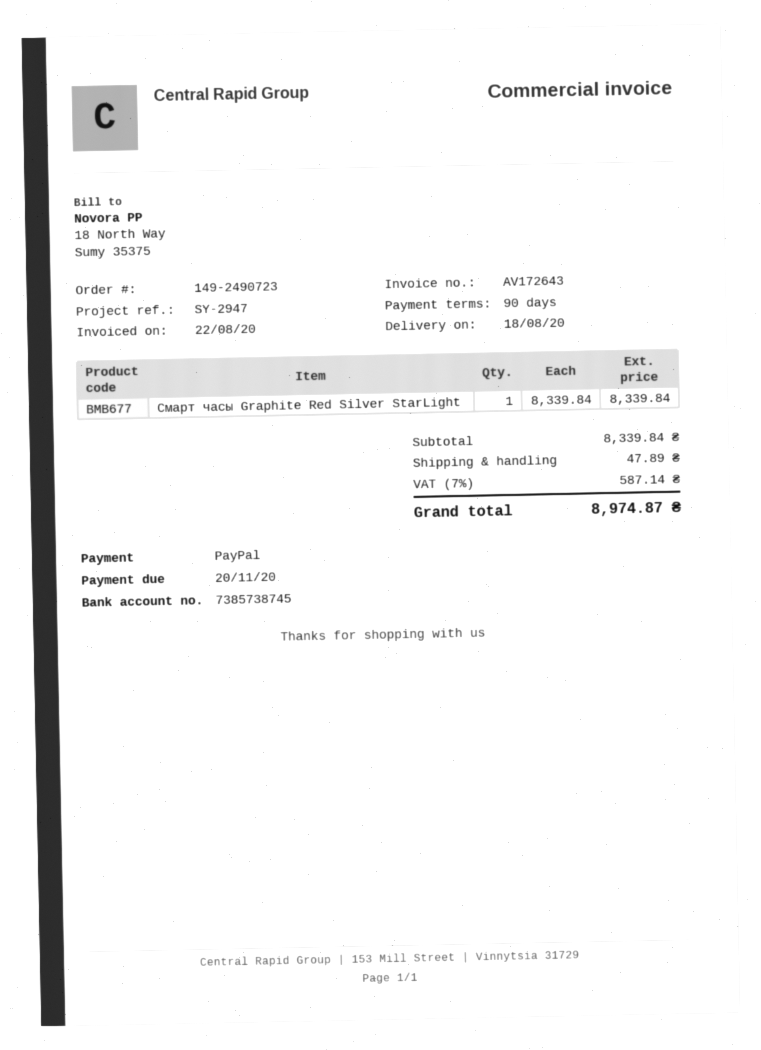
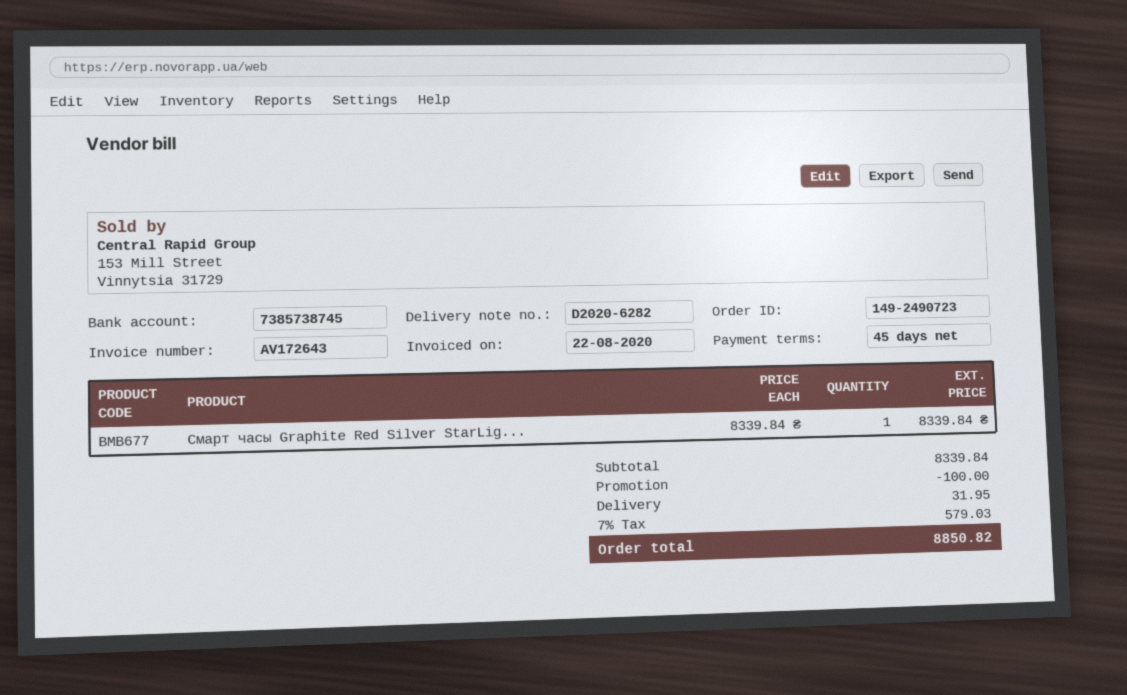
payment terms: 90 days -> 45 days
discount: none -> 100.00
shipping: 47.89 -> 31.95
tax: 7% = 587.14 -> 7% = 579.03
total: 8974.87 -> 8850.82

